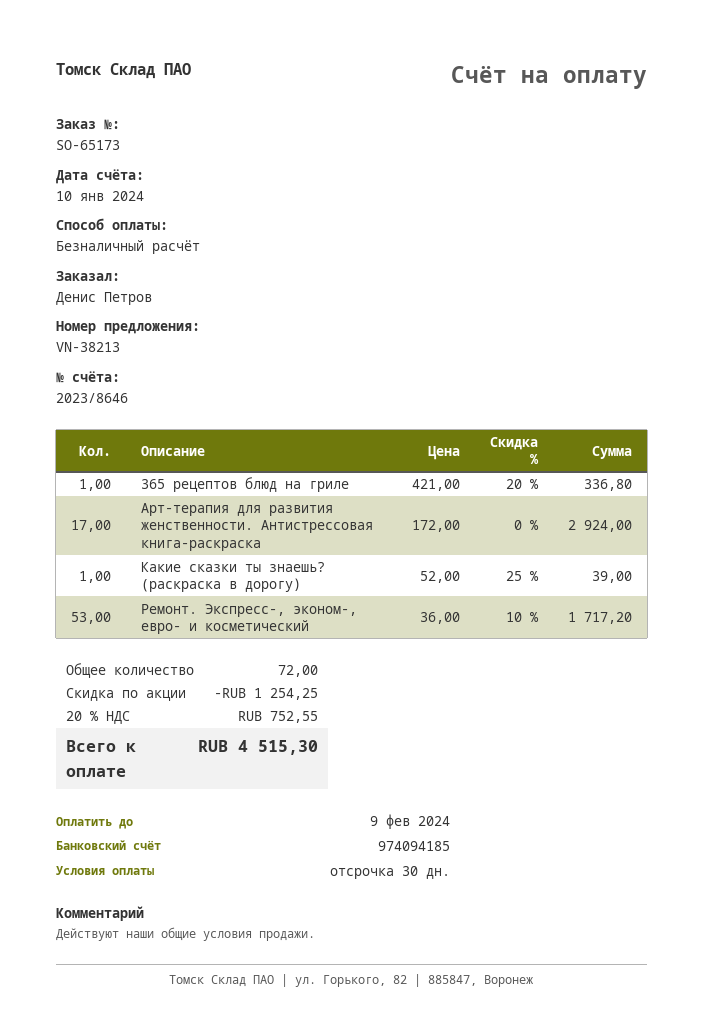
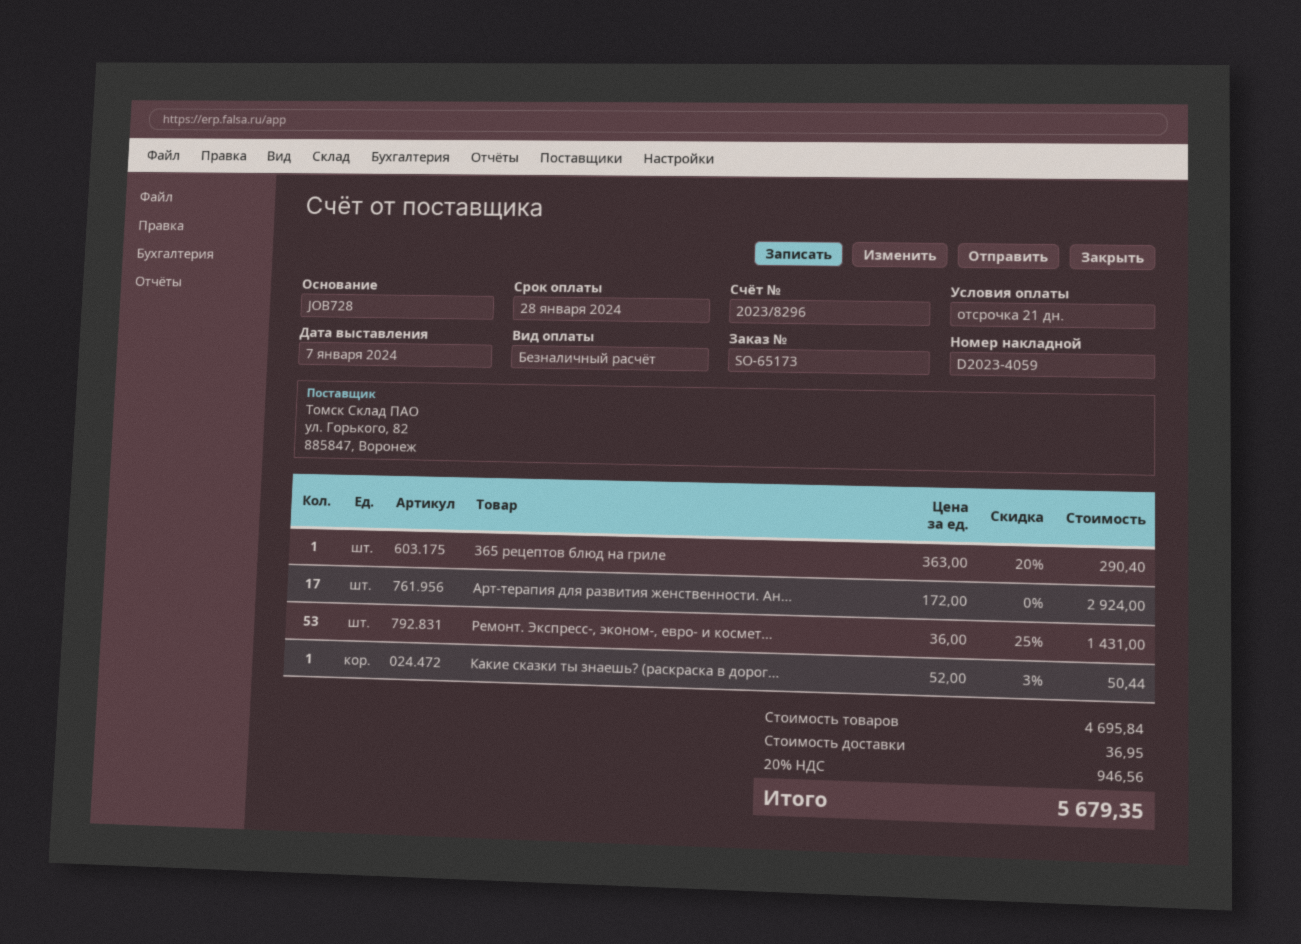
invoice number: 2023/8646 -> 2023/8296
invoice date: 2024-01-10 -> 2024-01-07
payment terms: 30 days -> 21 days
due date: 2024-02-09 -> 2024-01-28
365 рецептов блюд на гриле: 1 x 421.00 - 20% = 336.80 -> 1 x 363.00 - 20% = 290.40
Какие сказки ты знаешь? (раскраска в дорогу): 1 x 52.00 - 25% = 39.00 -> 1 x 52.00 - 3% = 50.44
Ремонт. Экспресс-, эконом-, евро- и косметический: 53 x 36.00 - 10% = 1717.20 -> 53 x 36.00 - 25% = 1431.00
discount: 1254.25 -> none
shipping: none -> 36.95
tax: 20% = 752.55 -> 20% = 946.56
total: 4515.30 -> 5679.35

